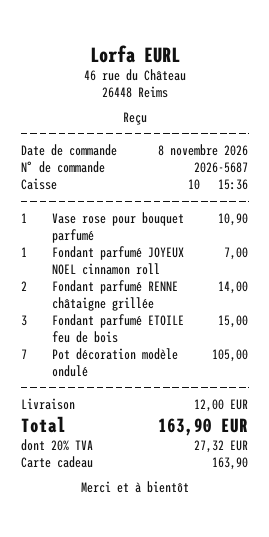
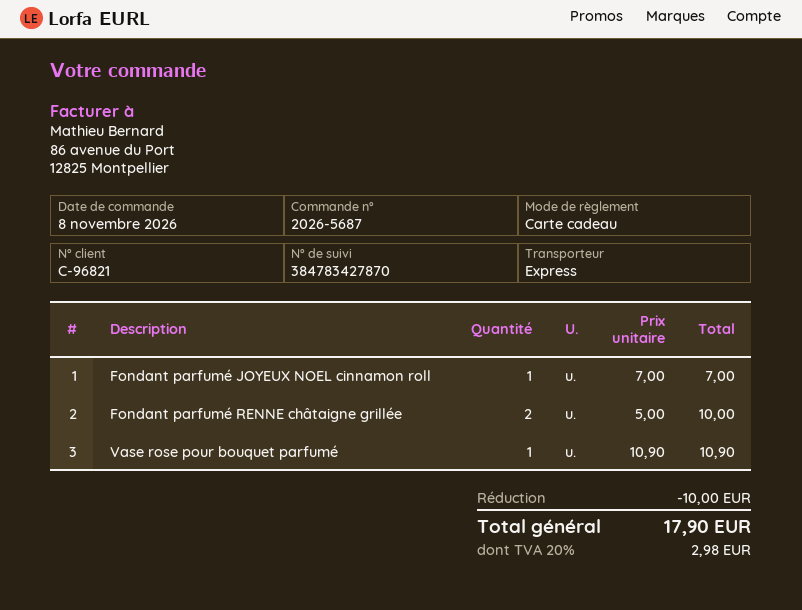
Fondant parfumé RENNE châtaigne grillée: 2 for 14.00 -> 2 for 10.00
Fondant parfumé ETOILE feu de bois: 3 for 15.00 -> none
Pot décoration modèle ondulé: 7 for 105.00 -> none
discount: none -> 10.00
shipping: 12.00 -> none
tax: 20% = 27.32 -> 20% = 2.98
total: 163.90 -> 17.90

